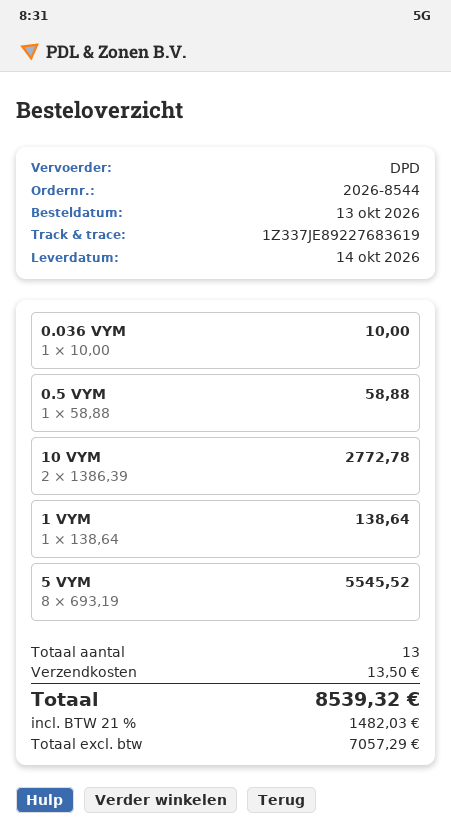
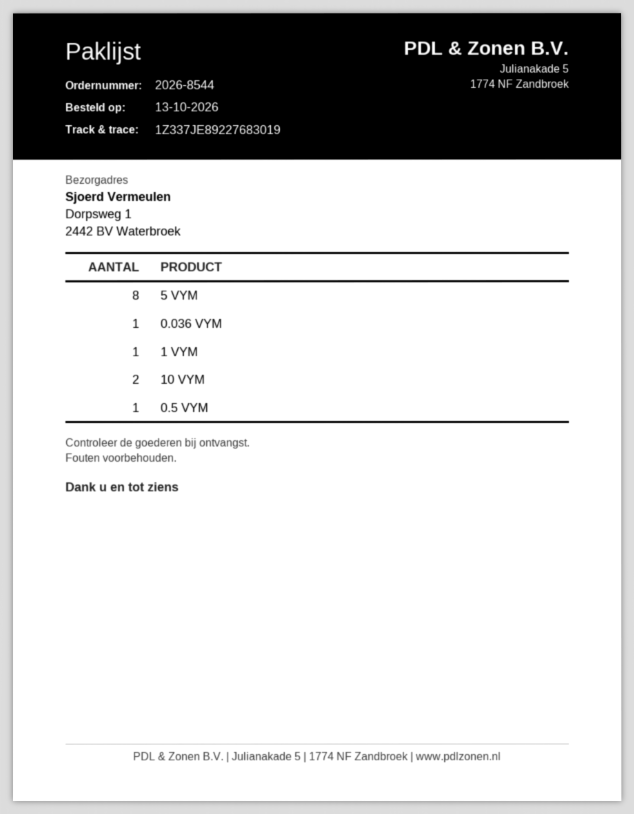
tracking number: 1Z337JE89227683619 -> 1Z337JE89227683019

